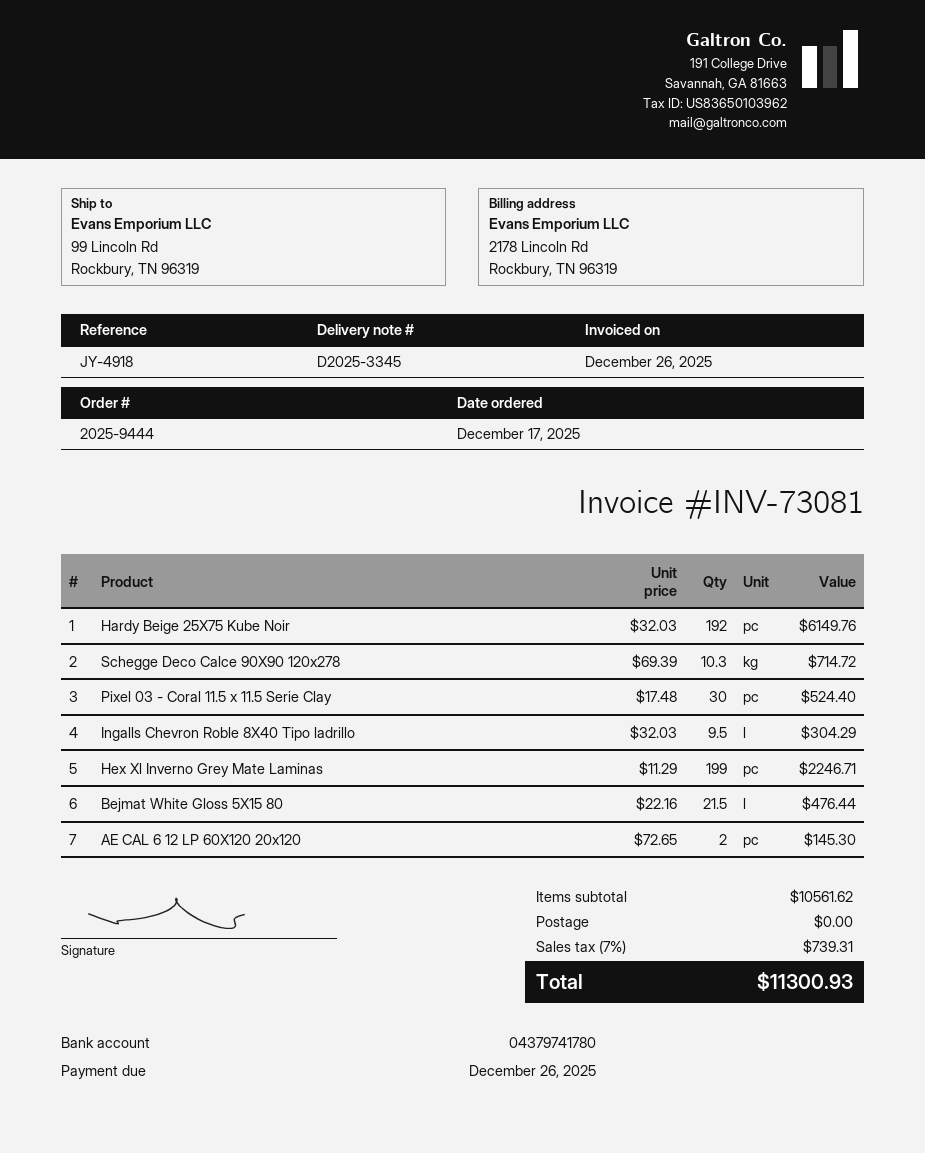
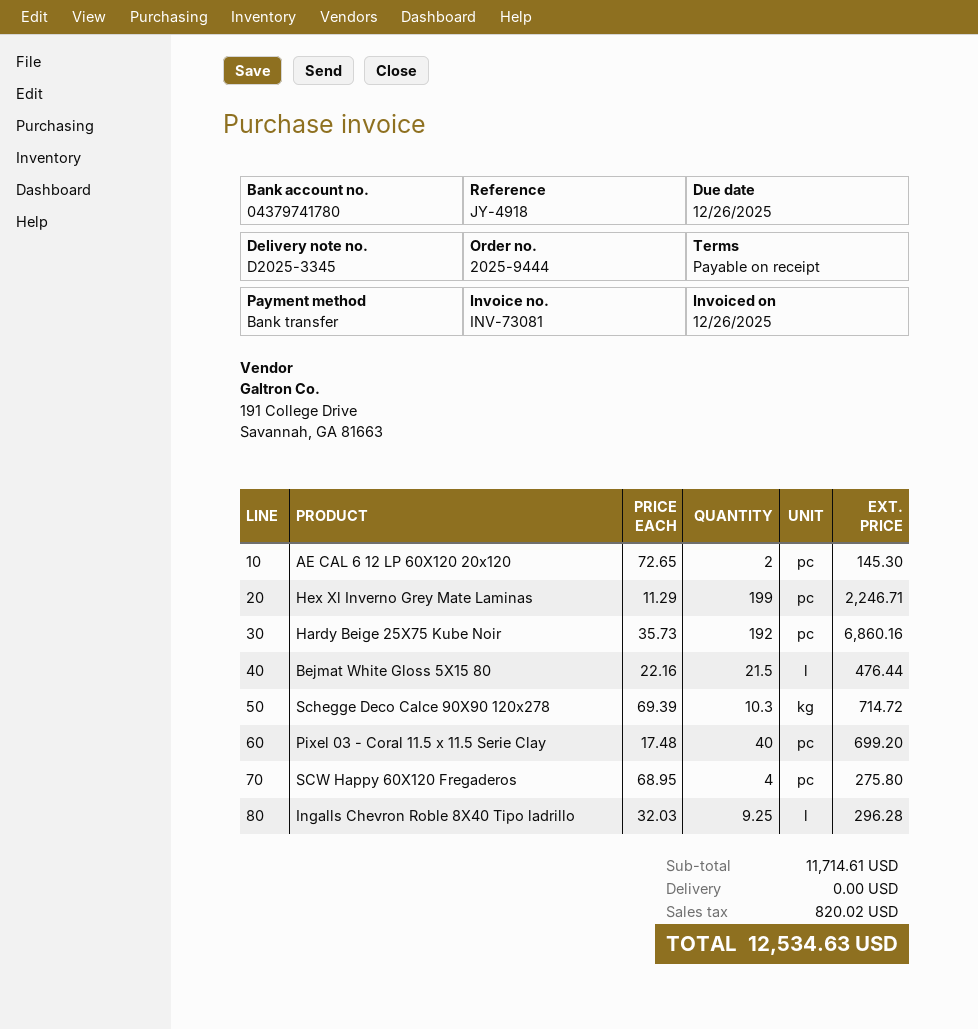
Hardy Beige 25X75 Kube Noir: 192 x 32.03 = 6149.76 -> 192 x 35.73 = 6860.16
Pixel 03 - Coral 11.5 x 11.5 Serie Clay: 30 x 17.48 = 524.40 -> 40 x 17.48 = 699.20
Ingalls Chevron Roble 8X40 Tipo ladrillo: 9.5 x 32.03 = 304.29 -> 9.25 x 32.03 = 296.28
SCW Happy 60X120 Fregaderos: none -> 4 x 68.95 = 275.80
subtotal: 10561.62 -> 11714.61
tax: 739.31 -> 820.02
total: 11300.93 -> 12534.63

